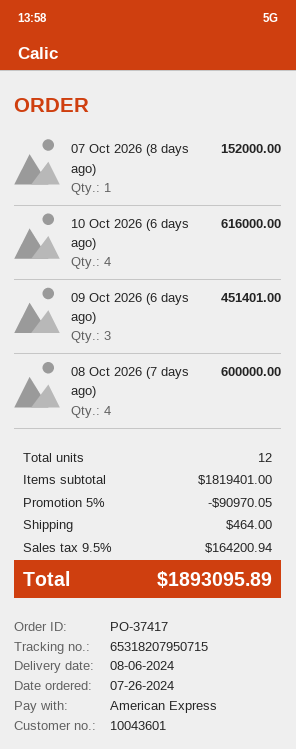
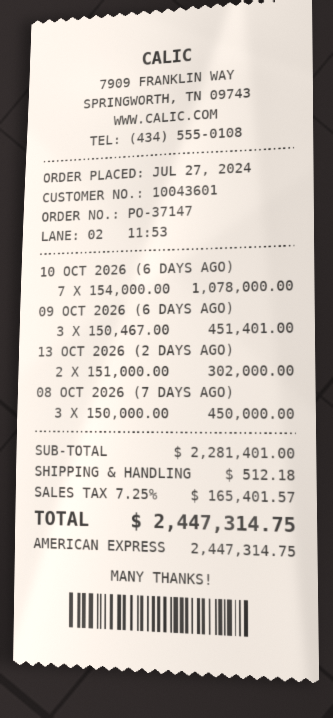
order number: PO-37417 -> PO-37147
order date: 2024-07-26 -> 2024-07-27
07 Oct 2026 (8 days ago): 1 for 152000.00 -> none
10 Oct 2026 (6 days ago): 4 for 616000.00 -> 7 for 1078000.00
08 Oct 2026 (7 days ago): 4 for 600000.00 -> 3 for 450000.00
13 OCT 2026 (2 DAYS AGO): none -> 2 for 302000.00
subtotal: 1819401.00 -> 2281401.00
discount: 5% = 90970.05 -> none
shipping: 464.00 -> 512.18
tax: 9.5% = 164200.94 -> 7.25% = 165401.57
total: 1893095.89 -> 2447314.75

